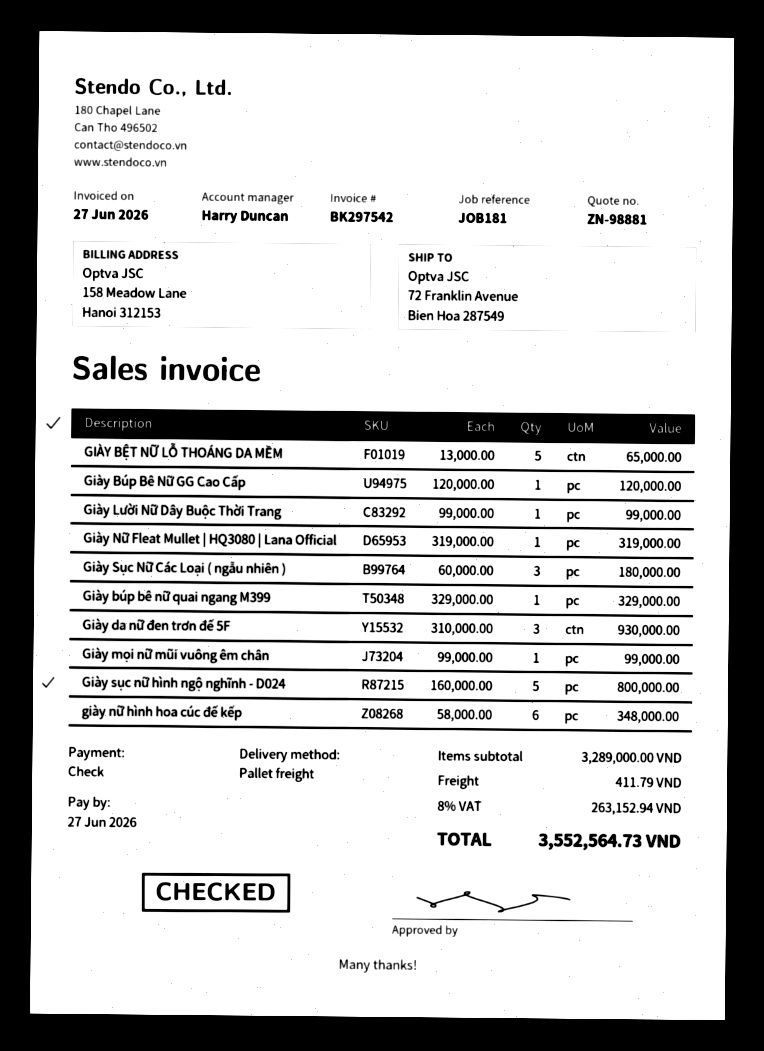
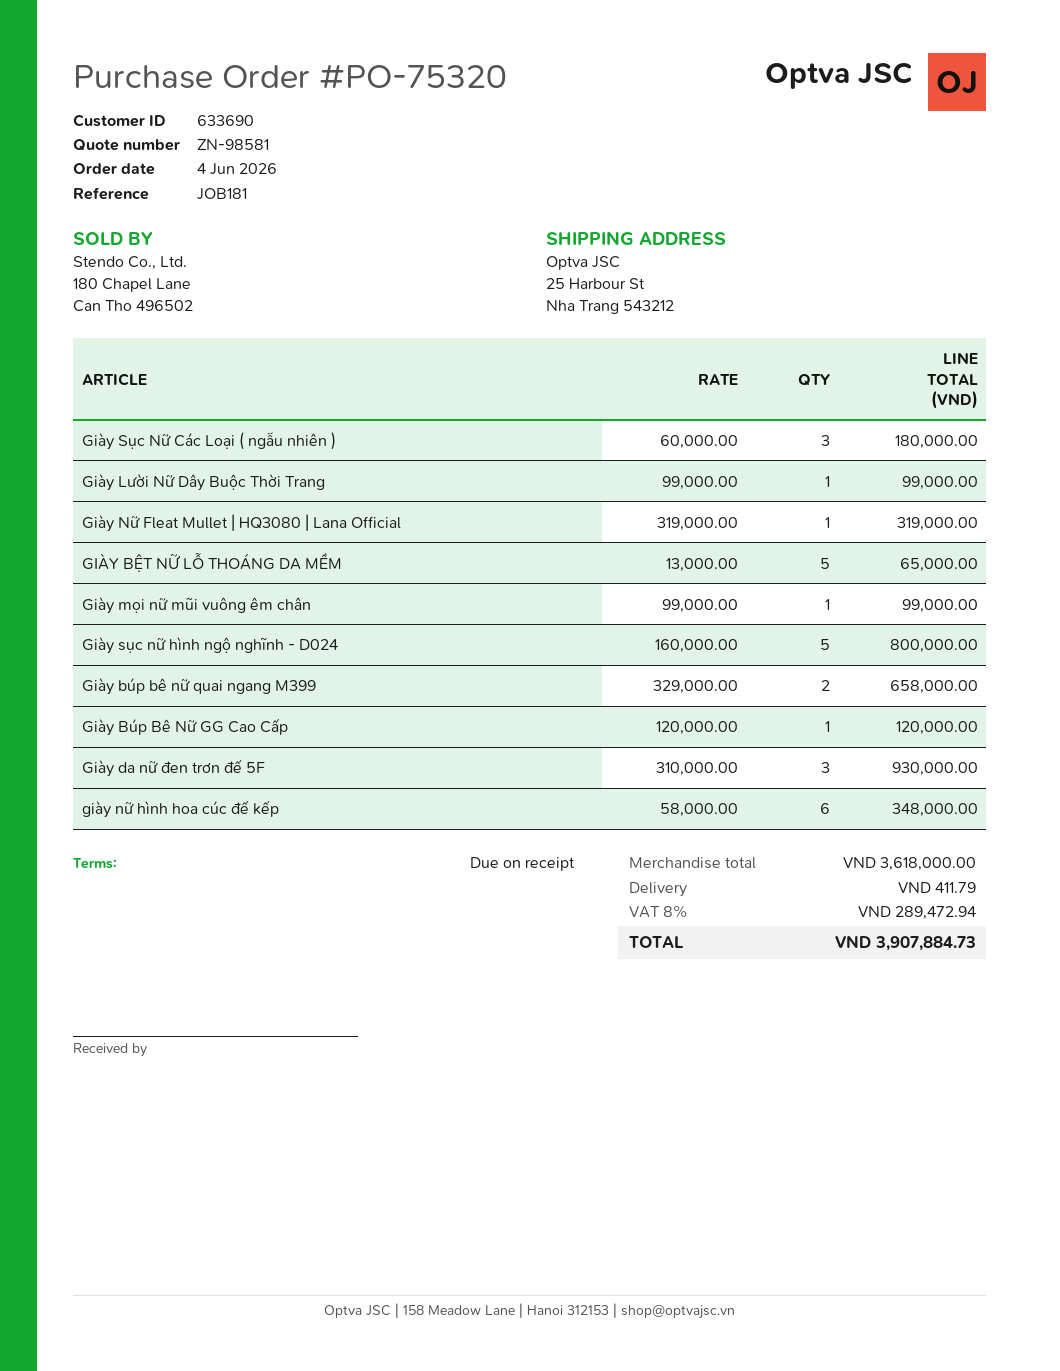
quote number: ZN-98881 -> ZN-98581
ship to: 72 Franklin Avenue, Bien Hoa 287549 -> 25 Harbour St, Nha Trang 543212
Giày búp bê nữ quai ngang M399: 1 x 329000.00 = 329000.00 -> 2 x 329000.00 = 658000.00
subtotal: 3289000.00 -> 3618000.00
tax: 8% = 263152.94 -> 8% = 289472.94
total: 3552564.73 -> 3907884.73

